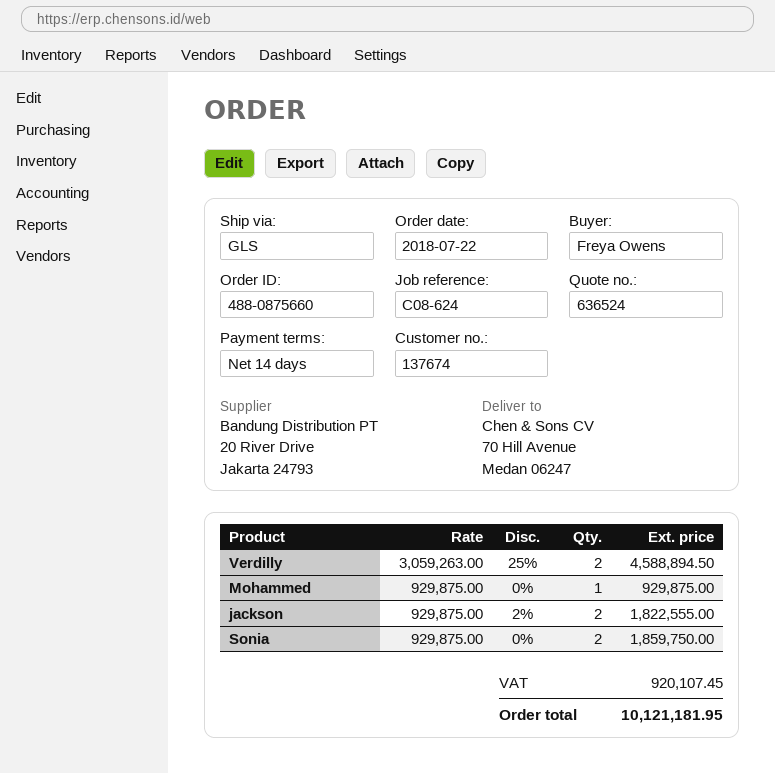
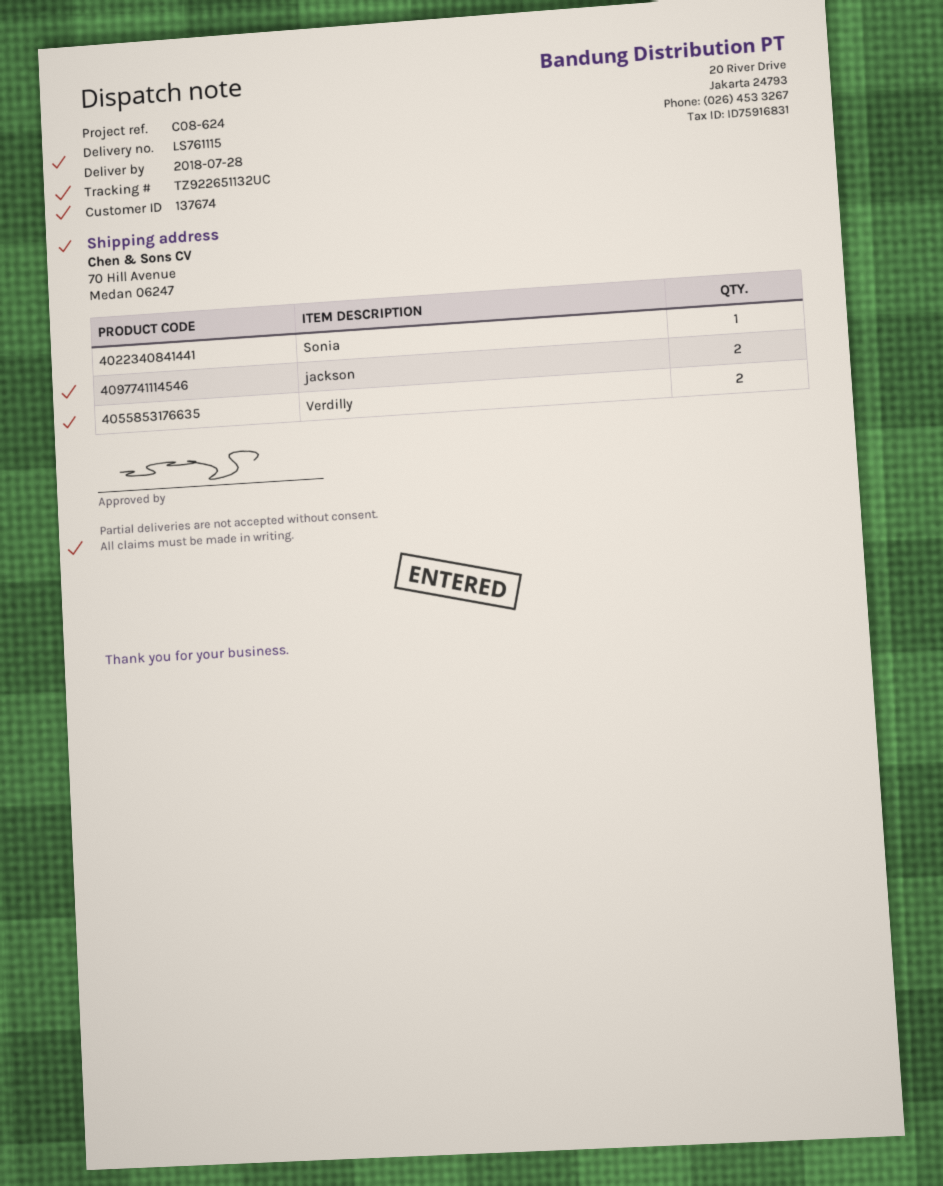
Mohammed: 1 -> none
Sonia: 2 -> 1

